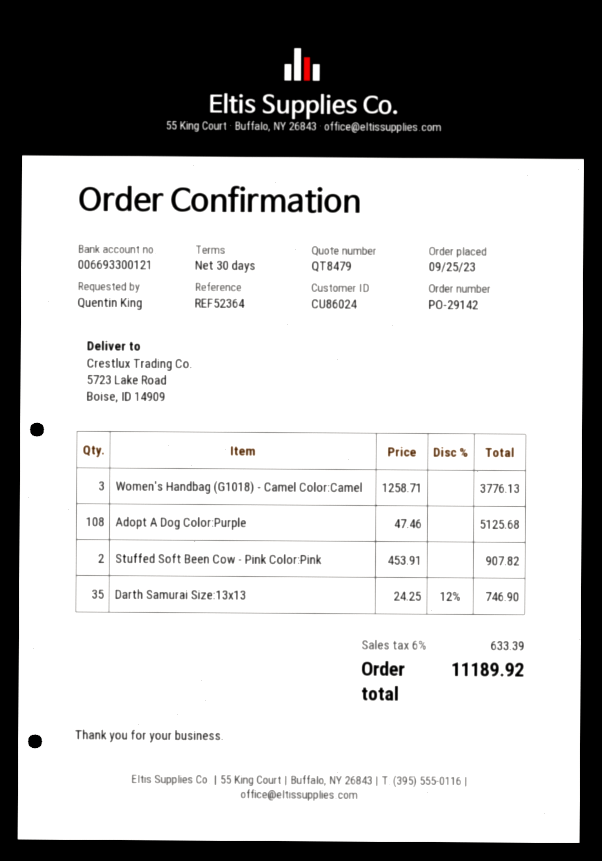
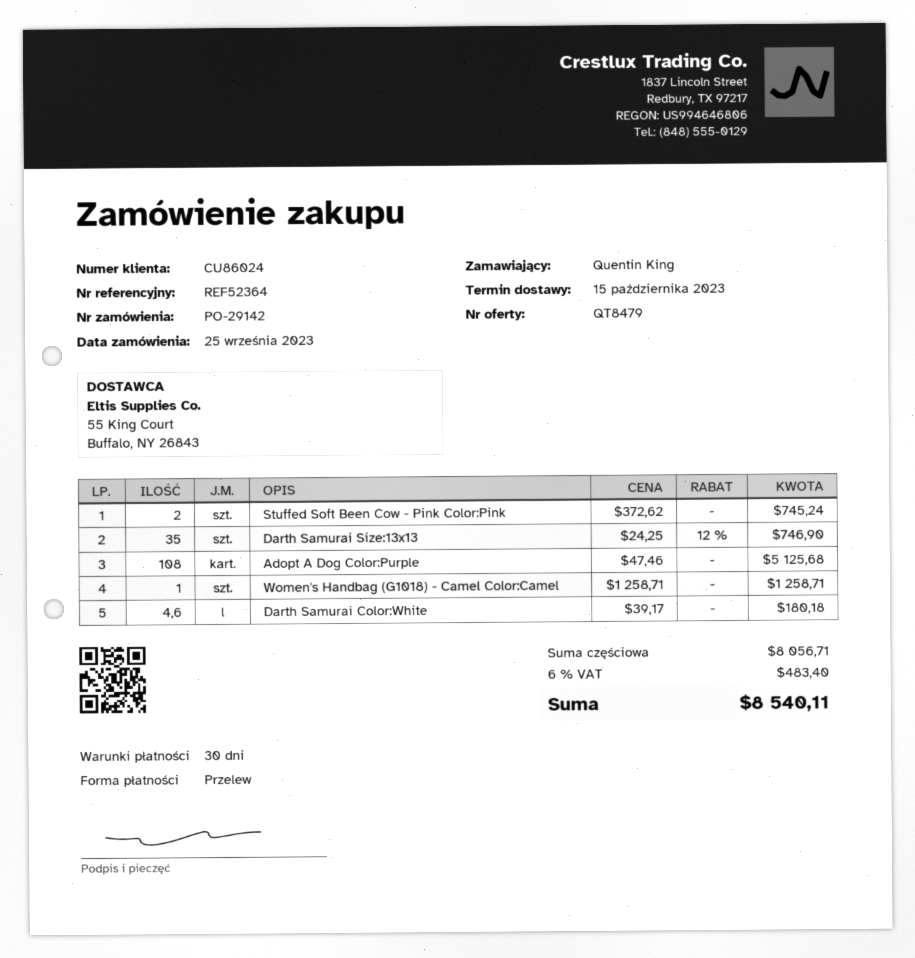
Women's Handbag (G1018) - Camel Color:Camel: 3 x 1258.71 = 3776.13 -> 1 x 1258.71 = 1258.71
Stuffed Soft Been Cow - Pink Color:Pink: 2 x 453.91 = 907.82 -> 2 x 372.62 = 745.24
Darth Samurai Color:White: none -> 4.6 x 39.17 = 180.18
tax: 6% = 633.39 -> 6% = 483.40
total: 11189.92 -> 8540.11

